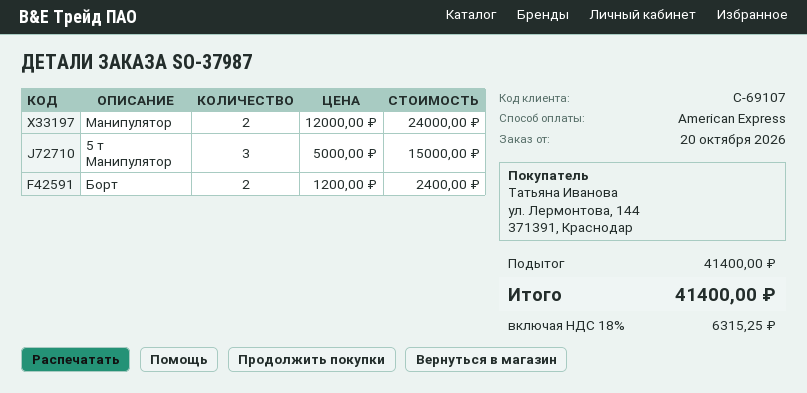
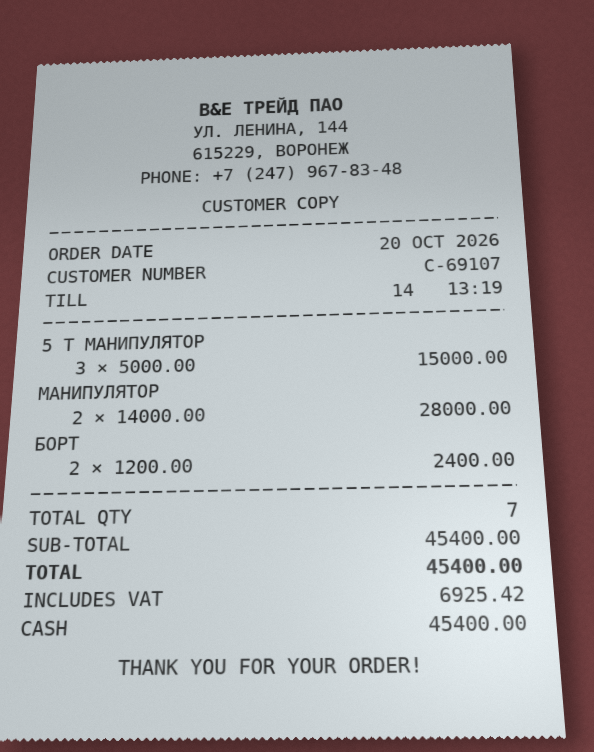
payment method: American Express -> cash
Манипулятор: 2 x 12000.00 = 24000.00 -> 2 x 14000.00 = 28000.00
subtotal: 41400.00 -> 45400.00
tax: 6315.25 -> 6925.42
total: 41400.00 -> 45400.00

